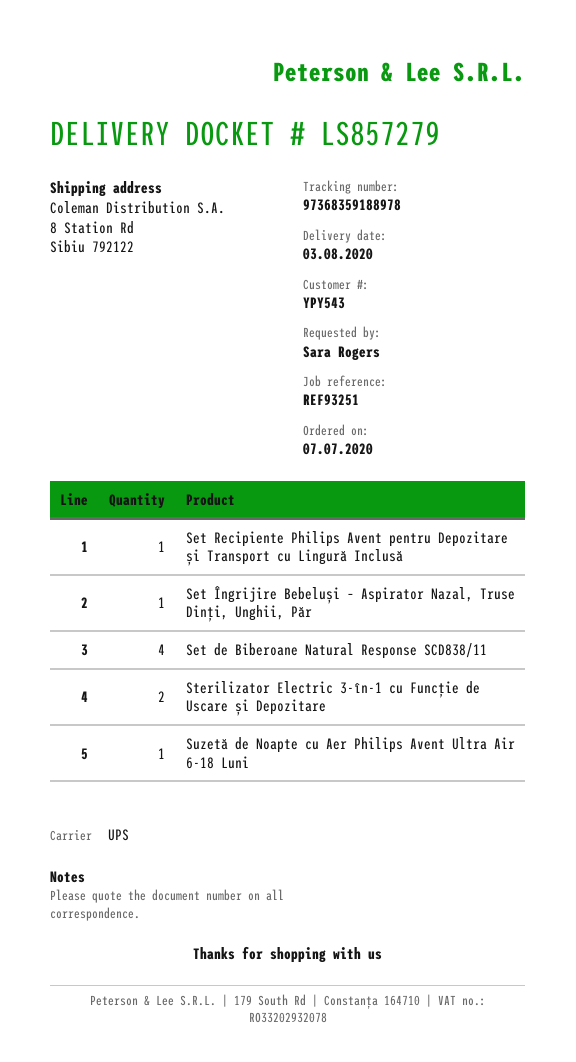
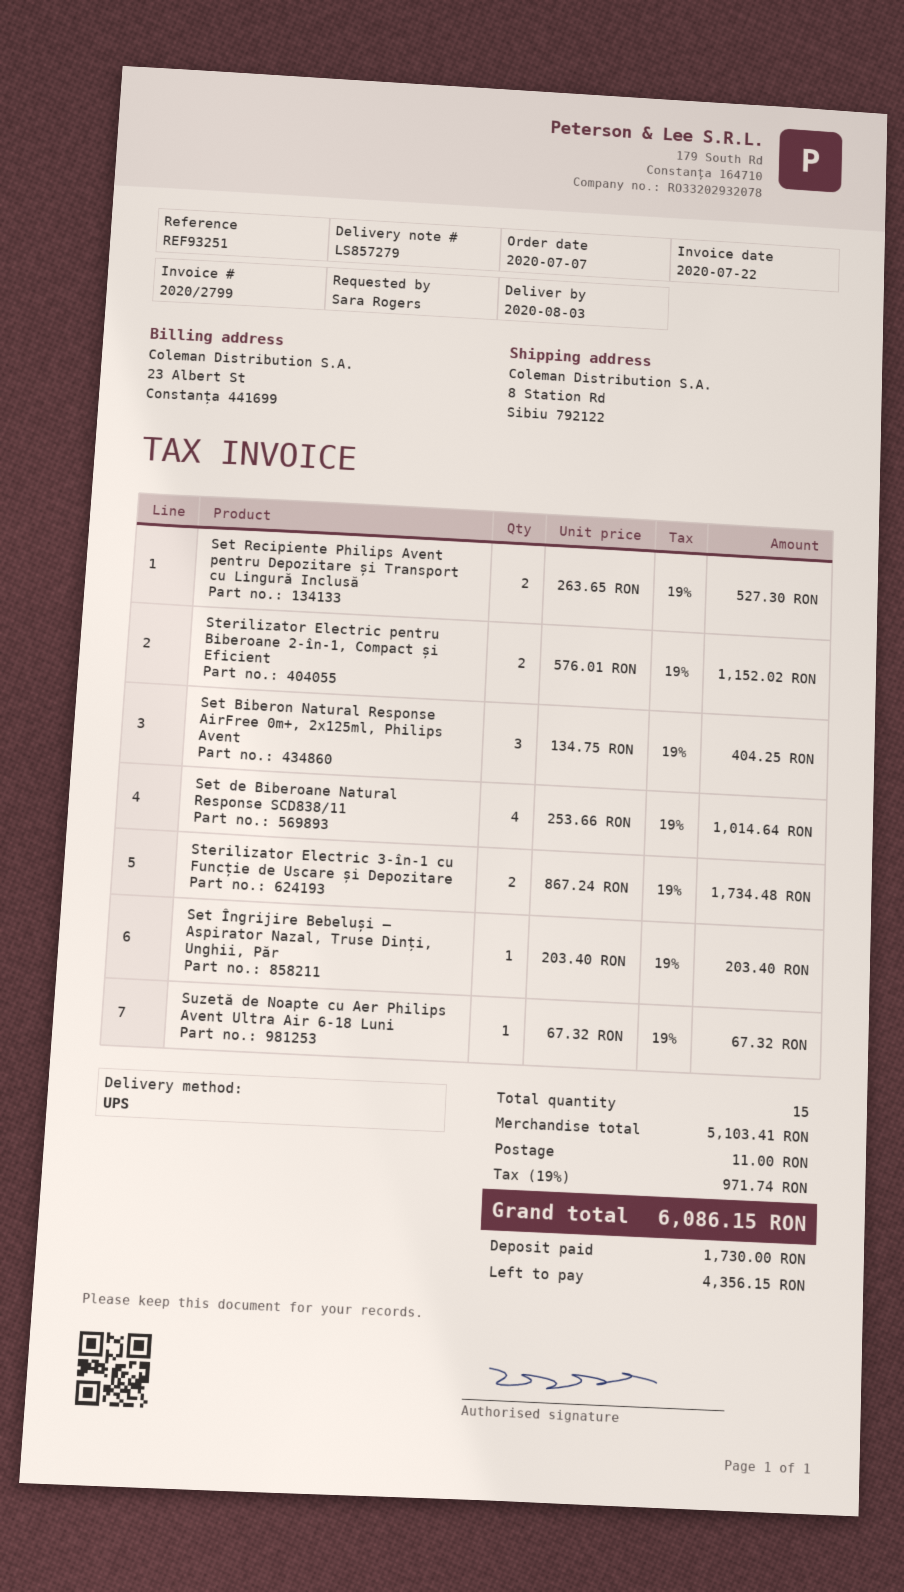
Set Recipiente Philips Avent pentru Depozitare și Transport cu Lingură Inclusă: 1 -> 2
Sterilizator Electric pentru Biberoane 2-în-1, Compact și Eficient: none -> 2
Set Biberon Natural Response AirFree 0m+, 2x125ml, Philips Avent: none -> 3

